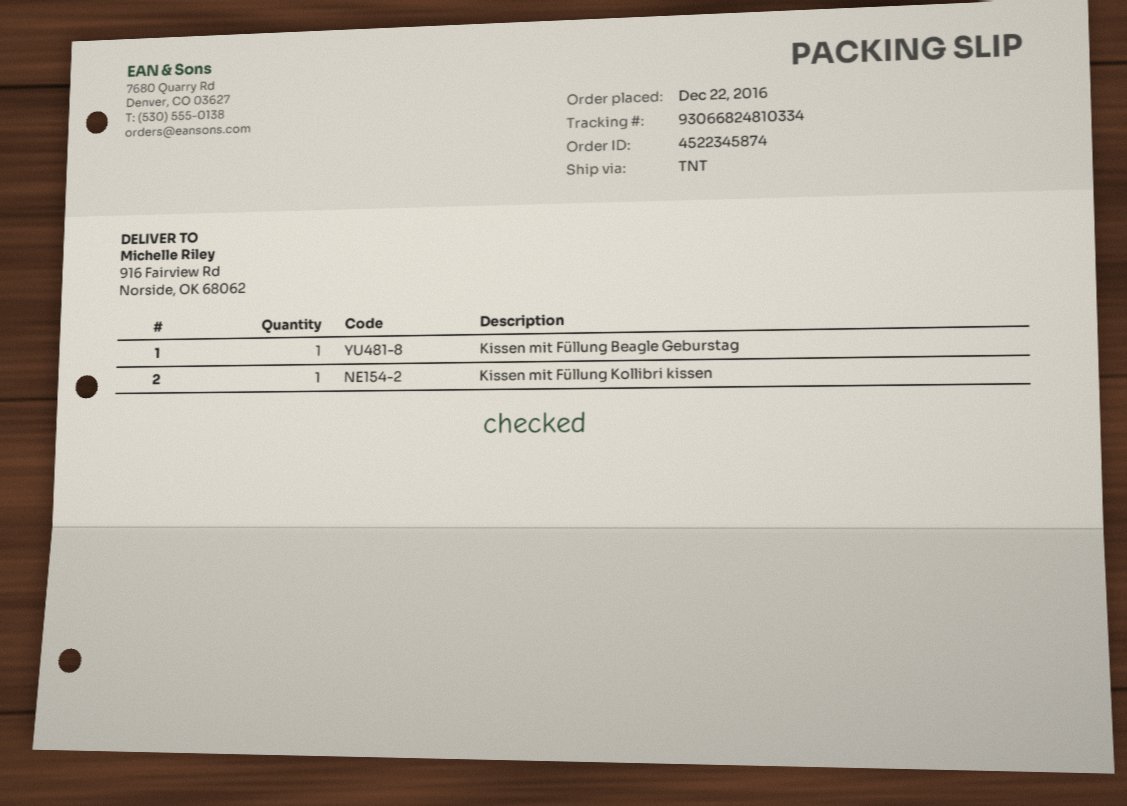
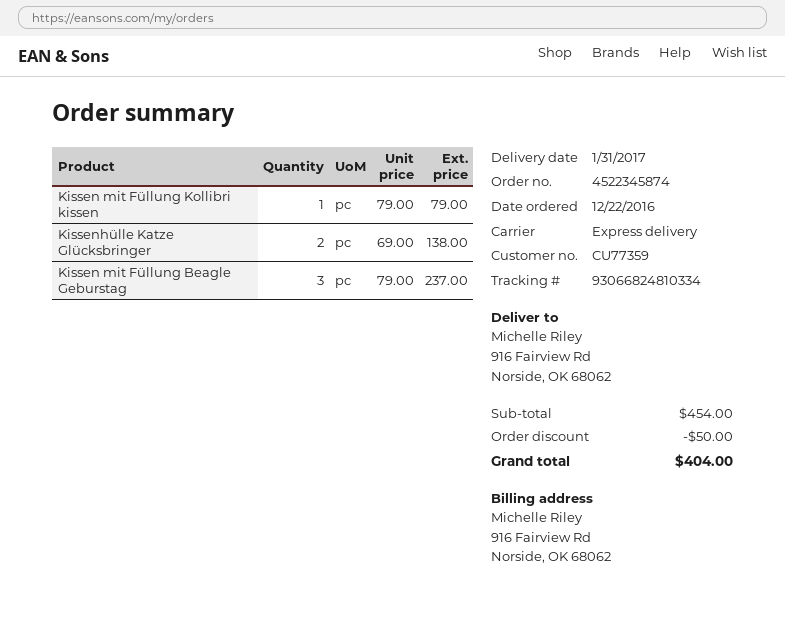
shipping method: TNT -> express
Kissen mit Füllung Beagle Geburstag: 1 -> 3
Kissenhülle Katze Glücksbringer: none -> 2

